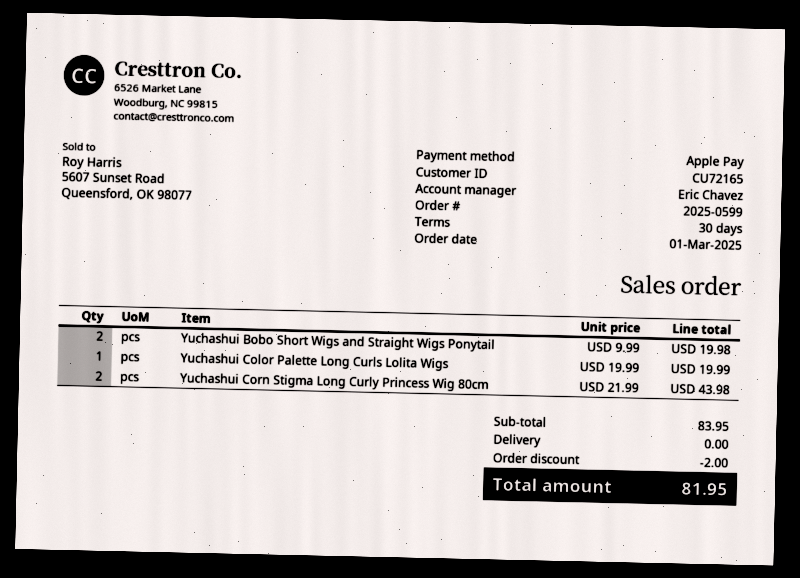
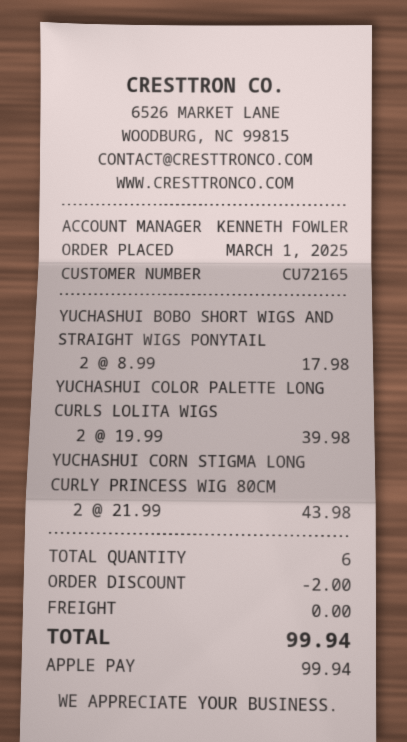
sales rep: Eric Chavez -> KENNETH FOWLER
Yuchashui Bobo Short Wigs and Straight Wigs Ponytail: 2 x 9.99 = 19.98 -> 2 x 8.99 = 17.98
Yuchashui Color Palette Long Curls Lolita Wigs: 1 x 19.99 = 19.99 -> 2 x 19.99 = 39.98
total: 81.95 -> 99.94

